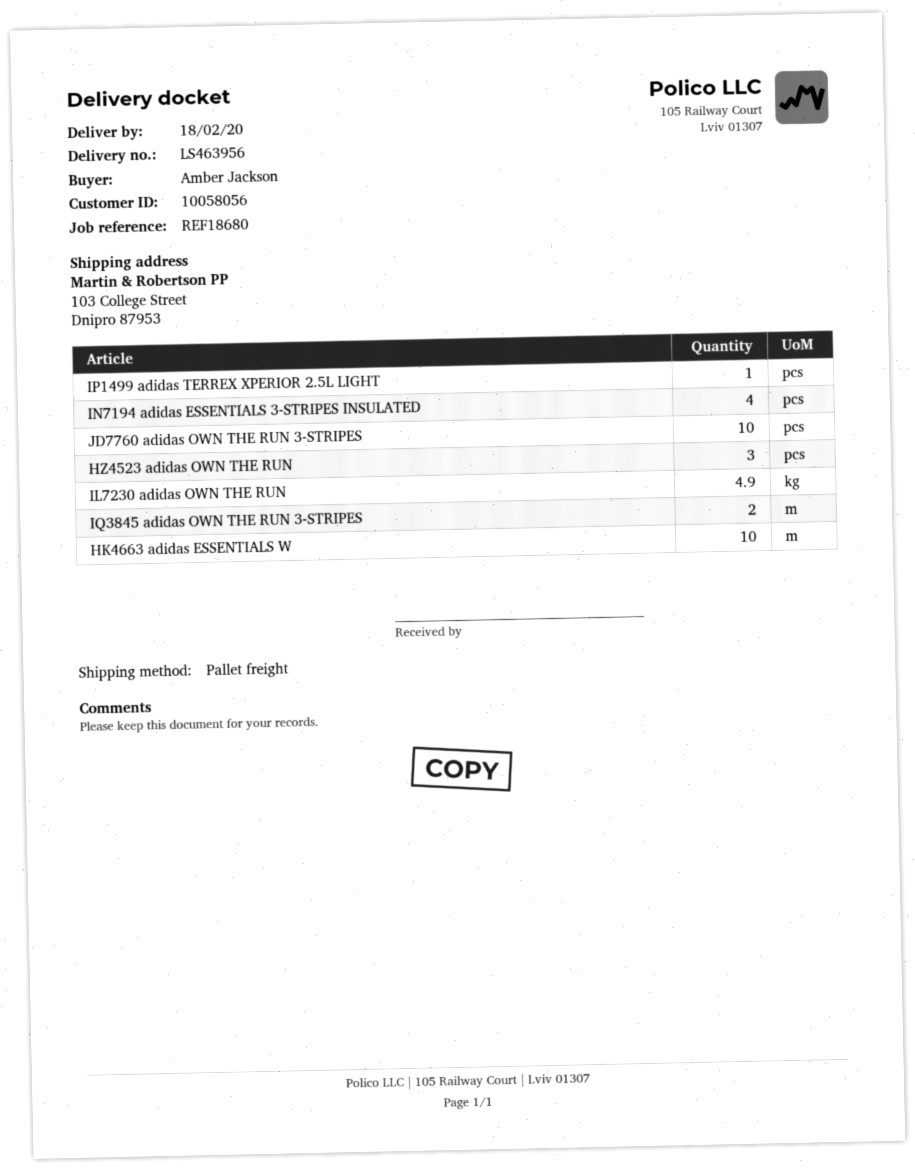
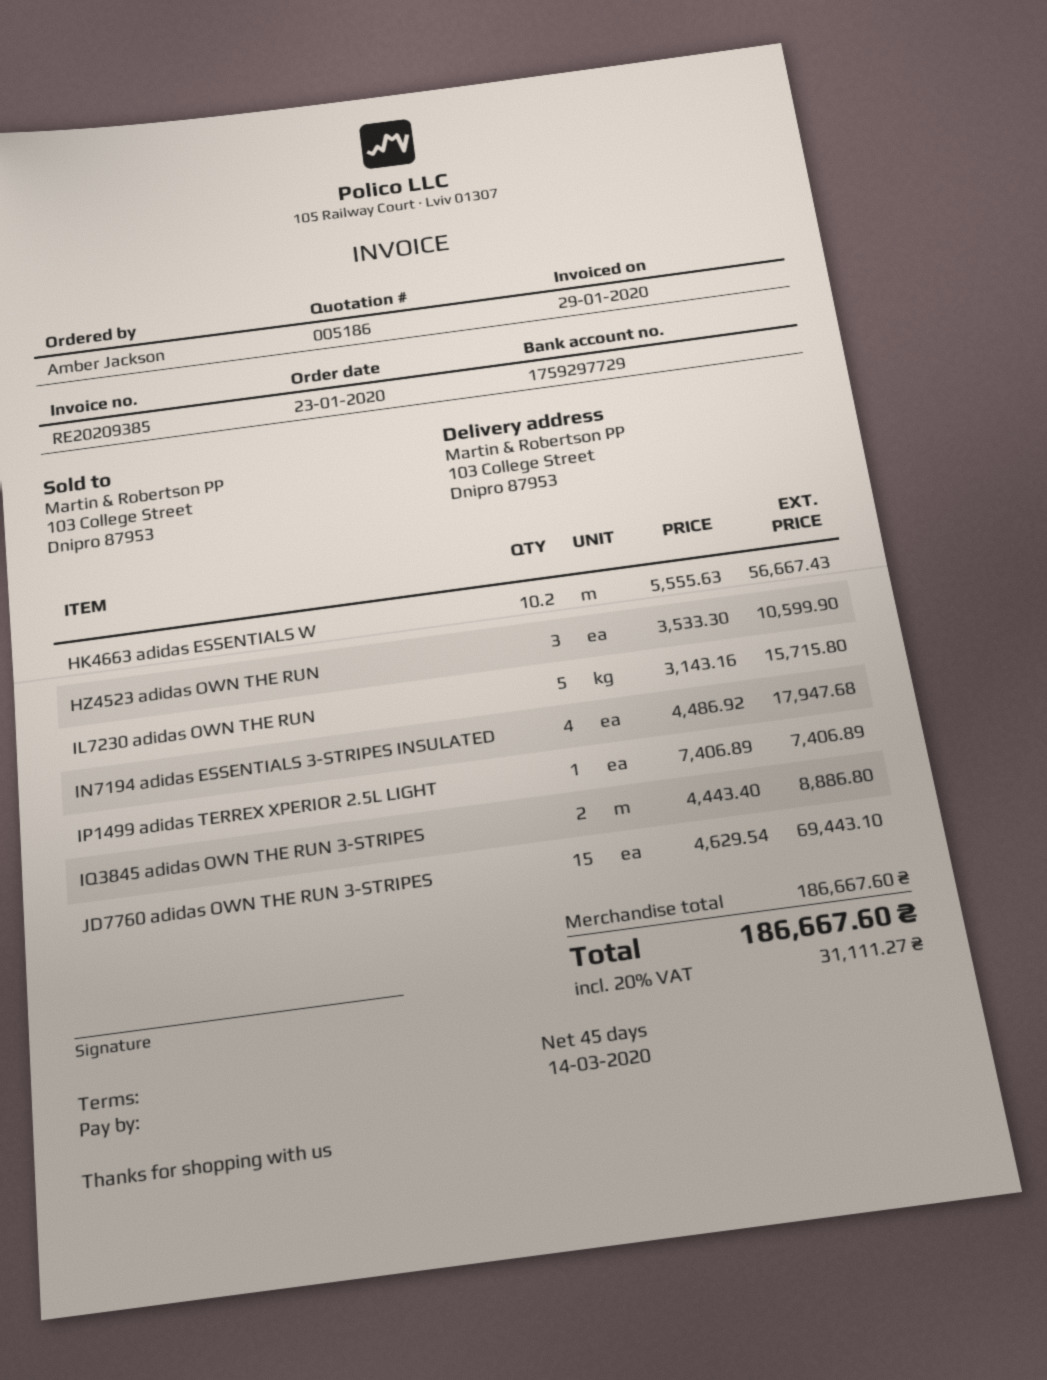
JD7760 adidas OWN THE RUN 3-STRIPES: 10 -> 15
IL7230 adidas OWN THE RUN: 4.9 -> 5
HK4663 adidas ESSENTIALS W: 10 -> 10.2

